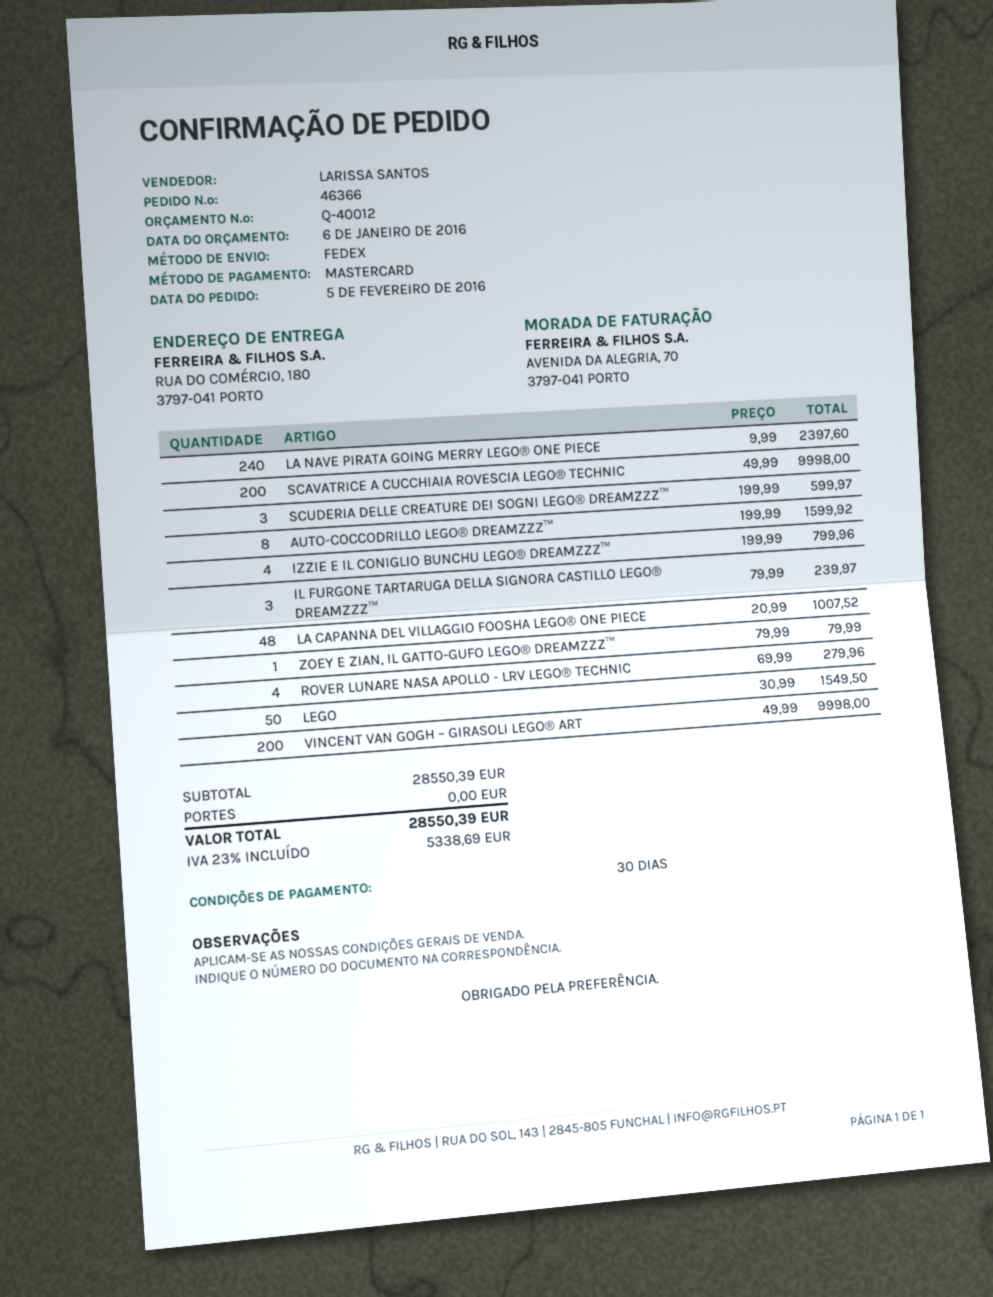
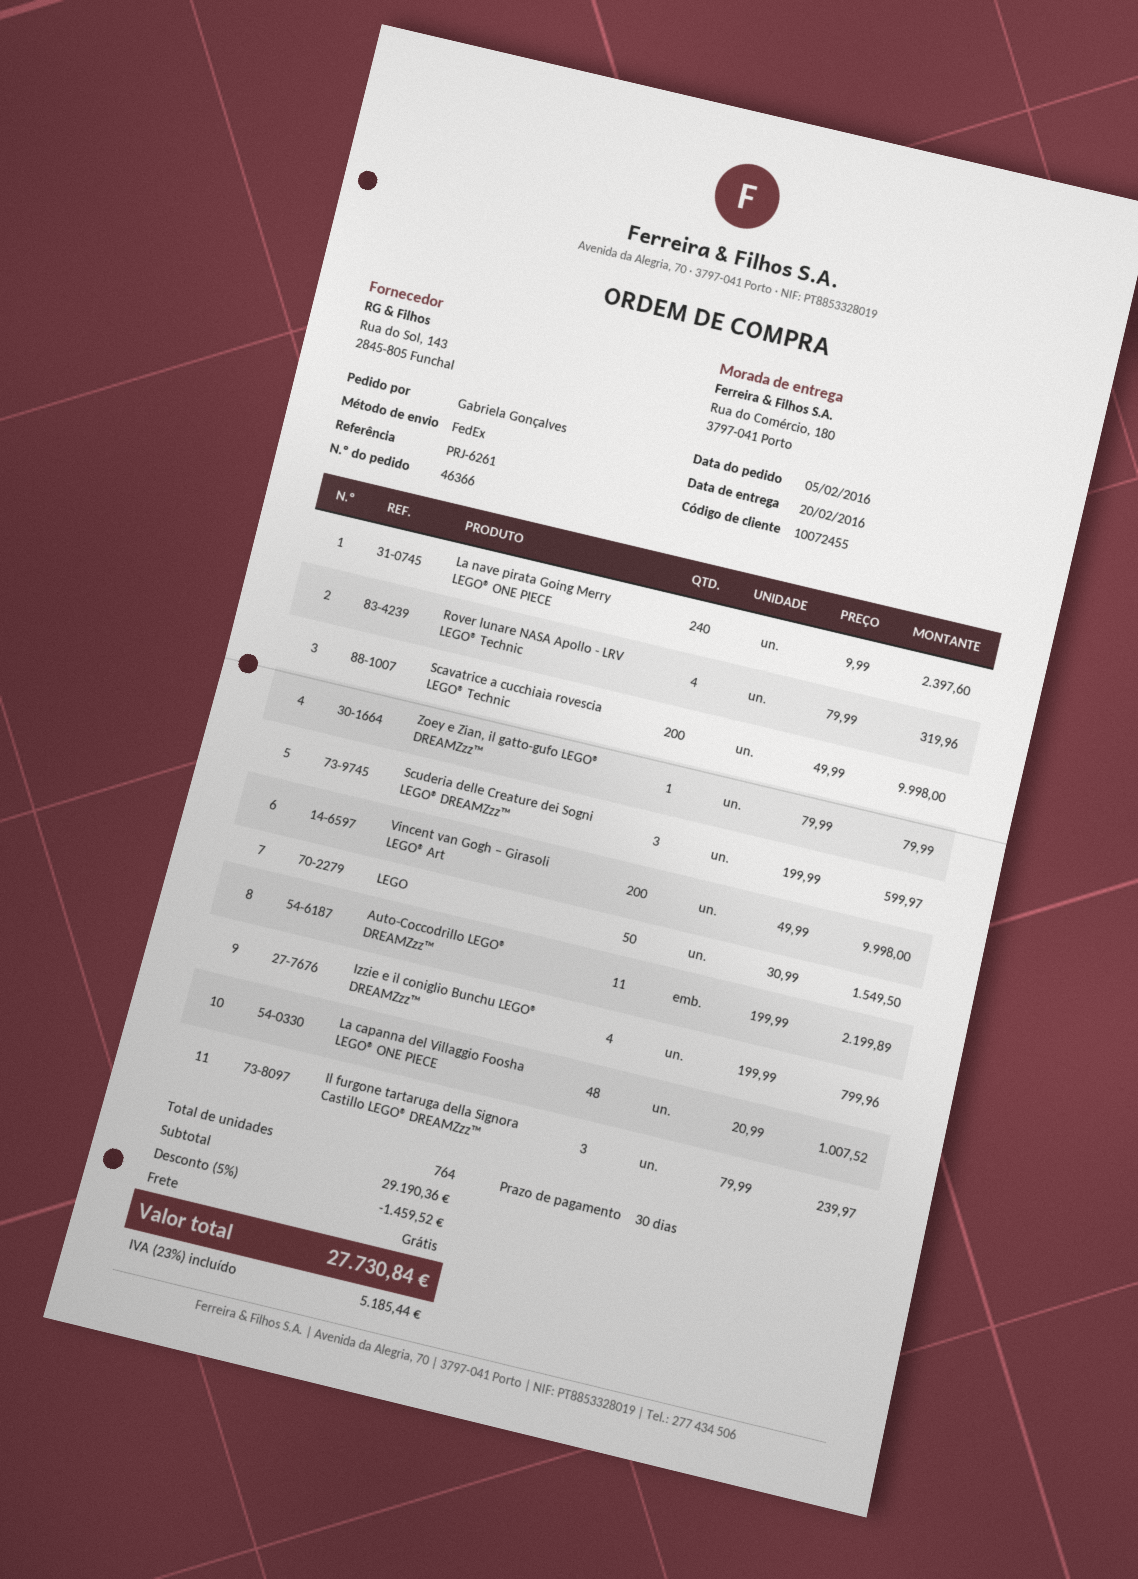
AUTO-COCCODRILLO LEGO® DREAMZZZ™: 8 x 199.99 = 1599.92 -> 11 x 199.99 = 2199.89
ROVER LUNARE NASA APOLLO - LRV LEGO® TECHNIC: 4 x 69.99 = 279.96 -> 4 x 79.99 = 319.96
subtotal: 28550.39 -> 29190.36
discount: none -> 5% = 1459.52
tax: 23% = 5338.69 -> 23% = 5185.44
total: 28550.39 -> 27730.84

